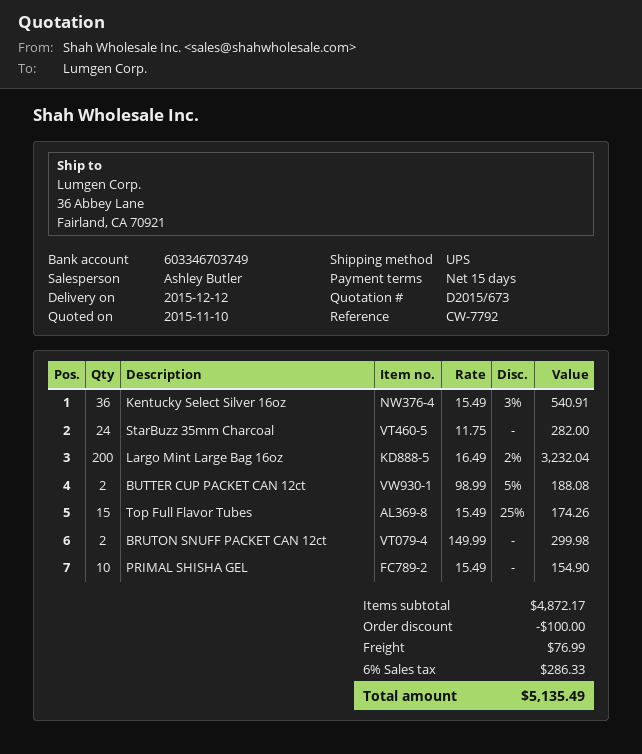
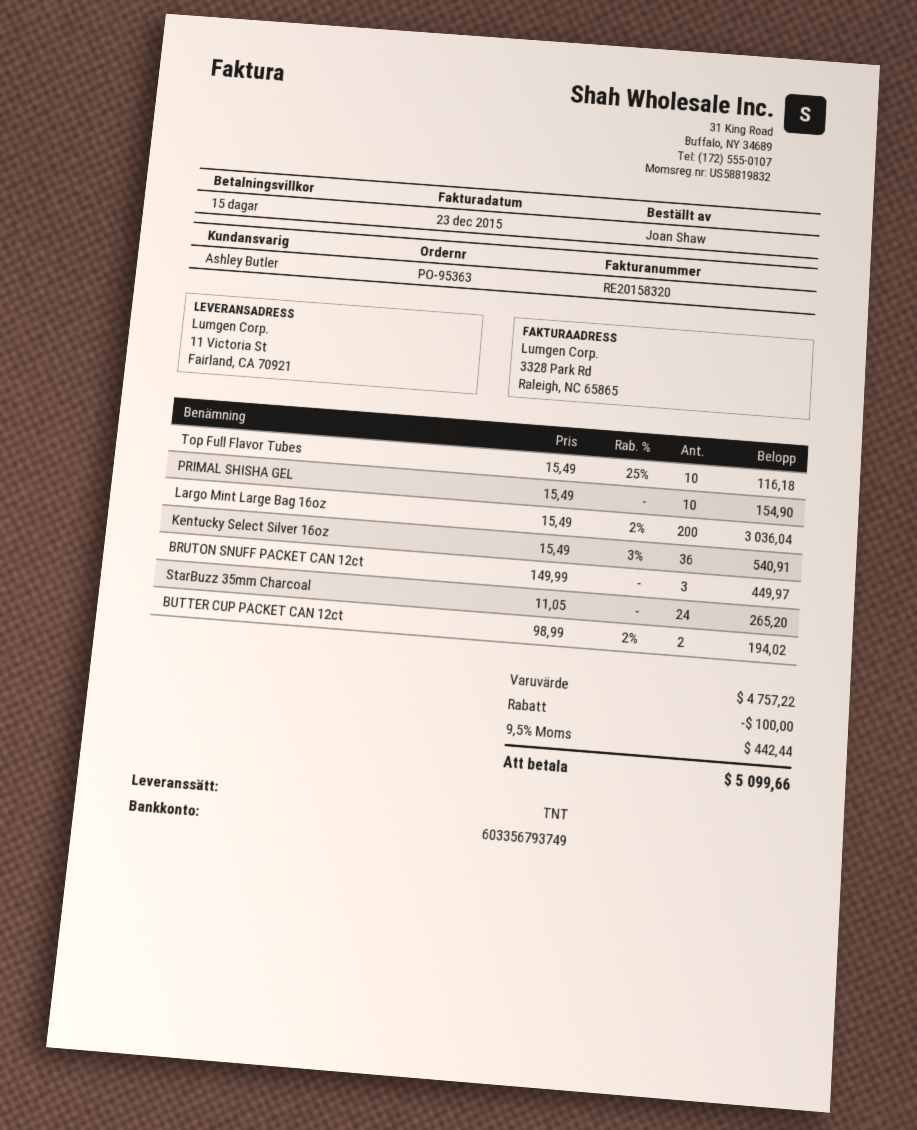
bank account: 603346703749 -> 603356793749
shipping method: UPS -> TNT
ship to: 36 Abbey Lane, Fairland, CA 70921 -> 11 Victoria St, Fairland, CA 70921
StarBuzz 35mm Charcoal: 24 x 11.75 = 282.00 -> 24 x 11.05 = 265.20
Largo Mint Large Bag 16oz: 200 x 16.49 - 2% = 3232.04 -> 200 x 15.49 - 2% = 3036.04
BUTTER CUP PACKET CAN 12ct: 2 x 98.99 - 5% = 188.08 -> 2 x 98.99 - 2% = 194.02
Top Full Flavor Tubes: 15 x 15.49 - 25% = 174.26 -> 10 x 15.49 - 25% = 116.18
BRUTON SNUFF PACKET CAN 12ct: 2 x 149.99 = 299.98 -> 3 x 149.99 = 449.97
subtotal: 4872.17 -> 4757.22
shipping: 76.99 -> none
tax: 6% = 286.33 -> 9.5% = 442.44
total: 5135.49 -> 5099.66

